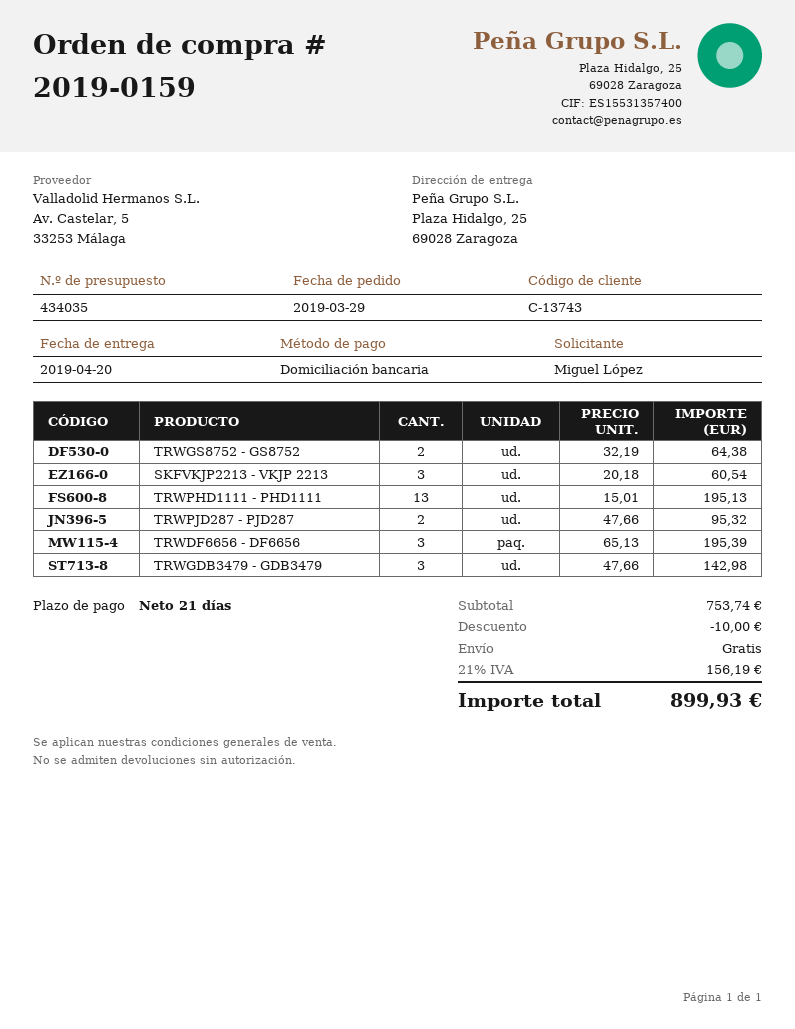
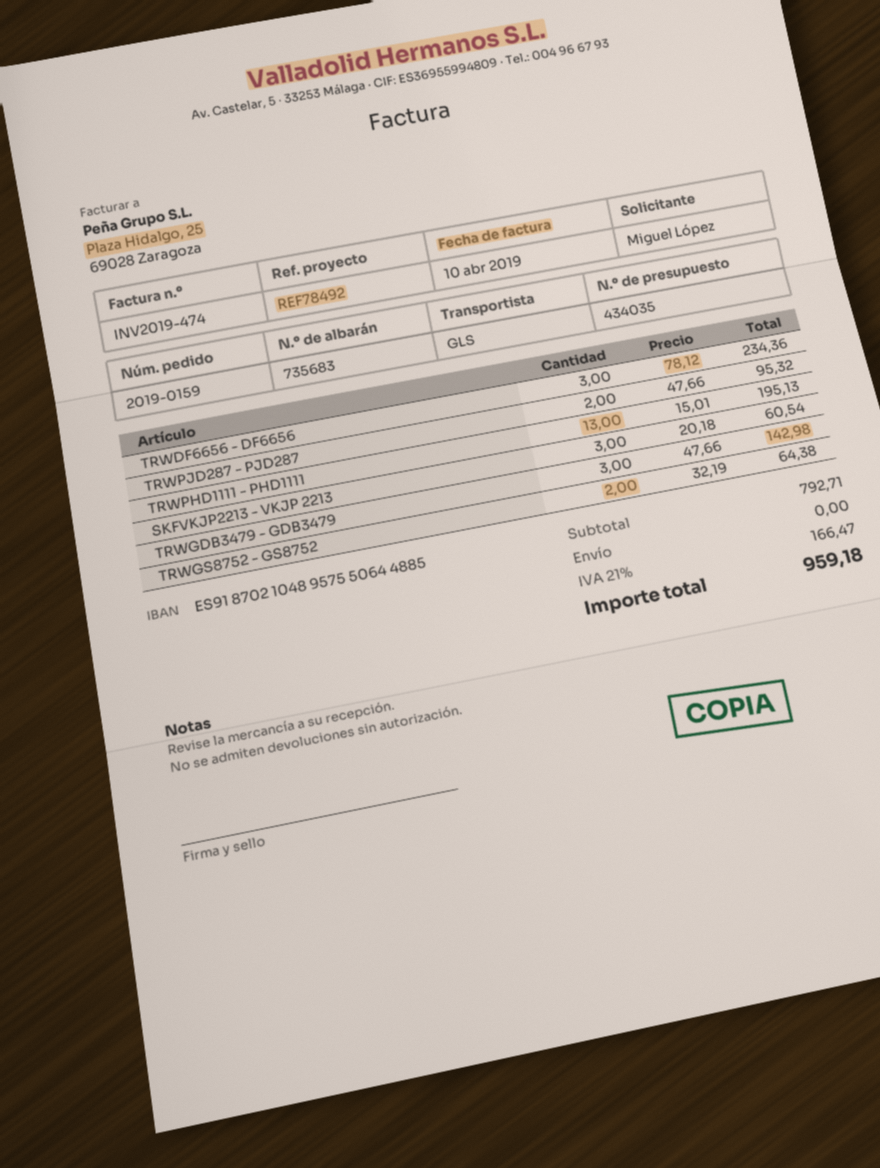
TRWDF6656 - DF6656: 3 x 65.13 = 195.39 -> 3 x 78.12 = 234.36
subtotal: 753.74 -> 792.71
discount: 10.00 -> none
tax: 21% = 156.19 -> 21% = 166.47
total: 899.93 -> 959.18

